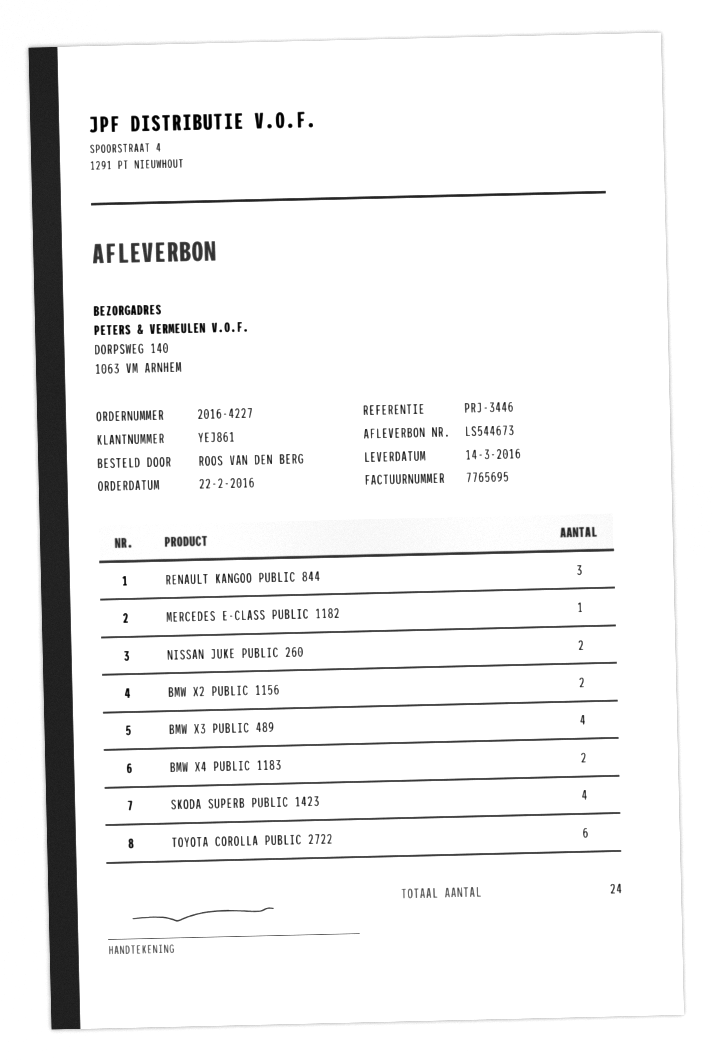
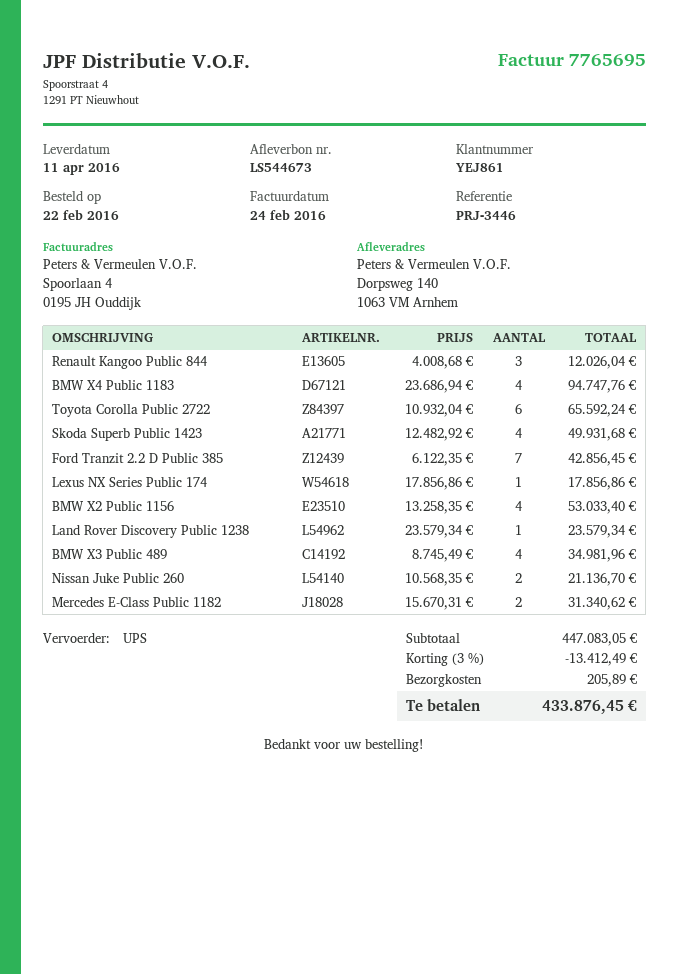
delivery date: 2016-03-14 -> 2016-04-11
MERCEDES E-CLASS PUBLIC 1182: 1 -> 2
BMW X2 PUBLIC 1156: 2 -> 4
BMW X4 PUBLIC 1183: 2 -> 4
Ford Tranzit 2.2 D Public 385: none -> 7
Lexus NX Series Public 174: none -> 1
Land Rover Discovery Public 1238: none -> 1

